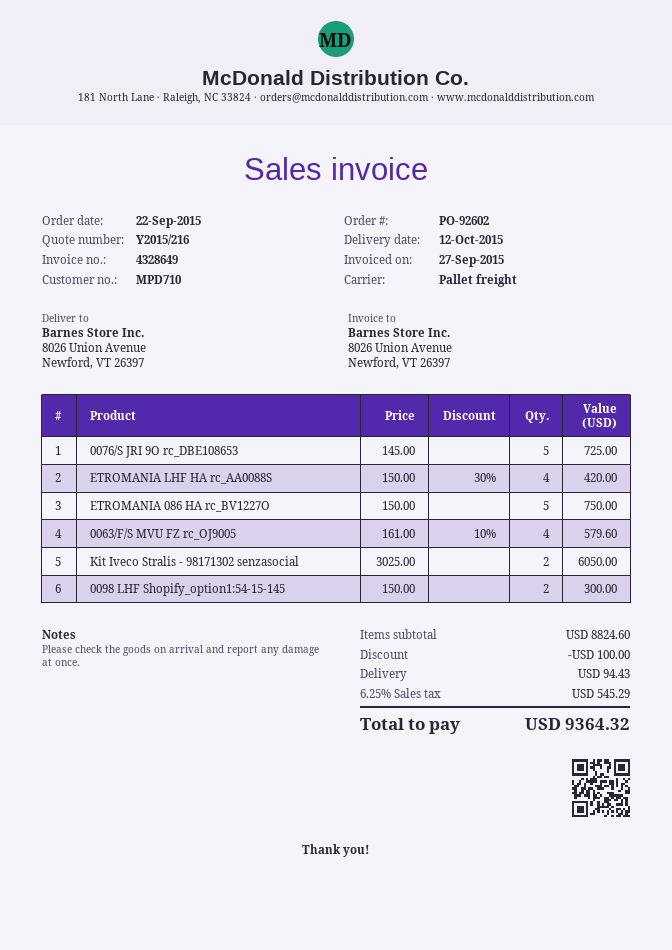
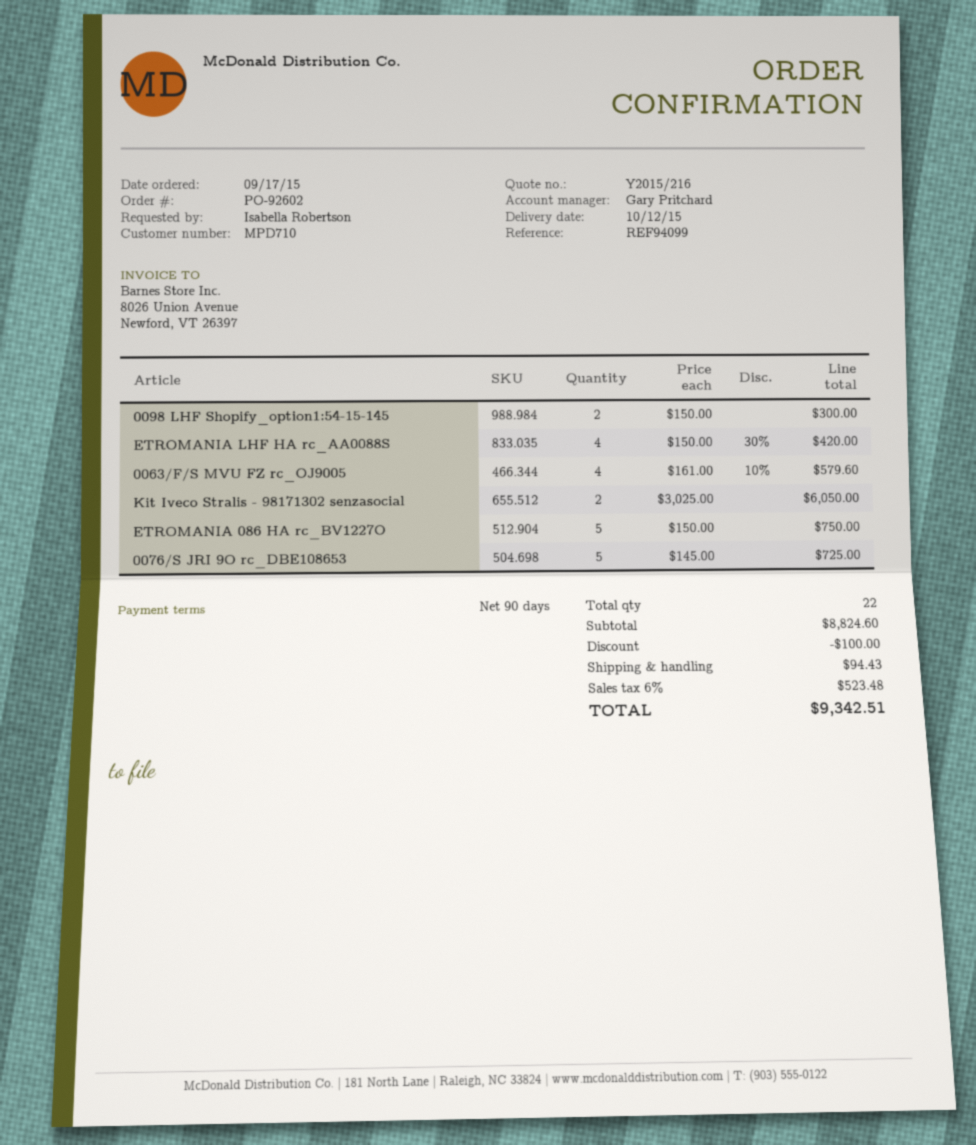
order date: 2015-09-22 -> 2015-09-17
tax: 6.25% = 545.29 -> 6% = 523.48
total: 9364.32 -> 9342.51

